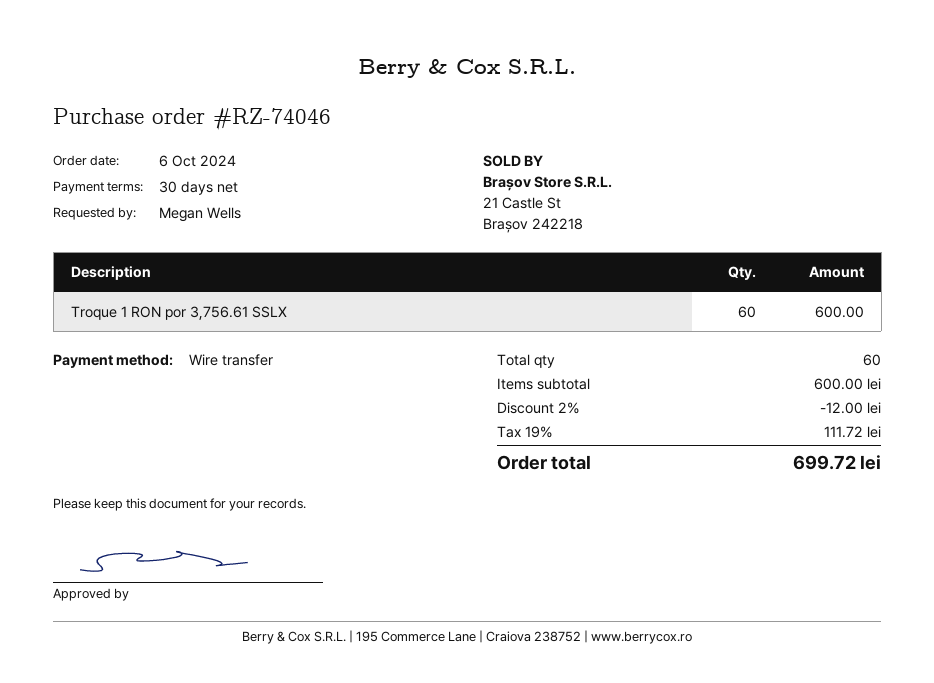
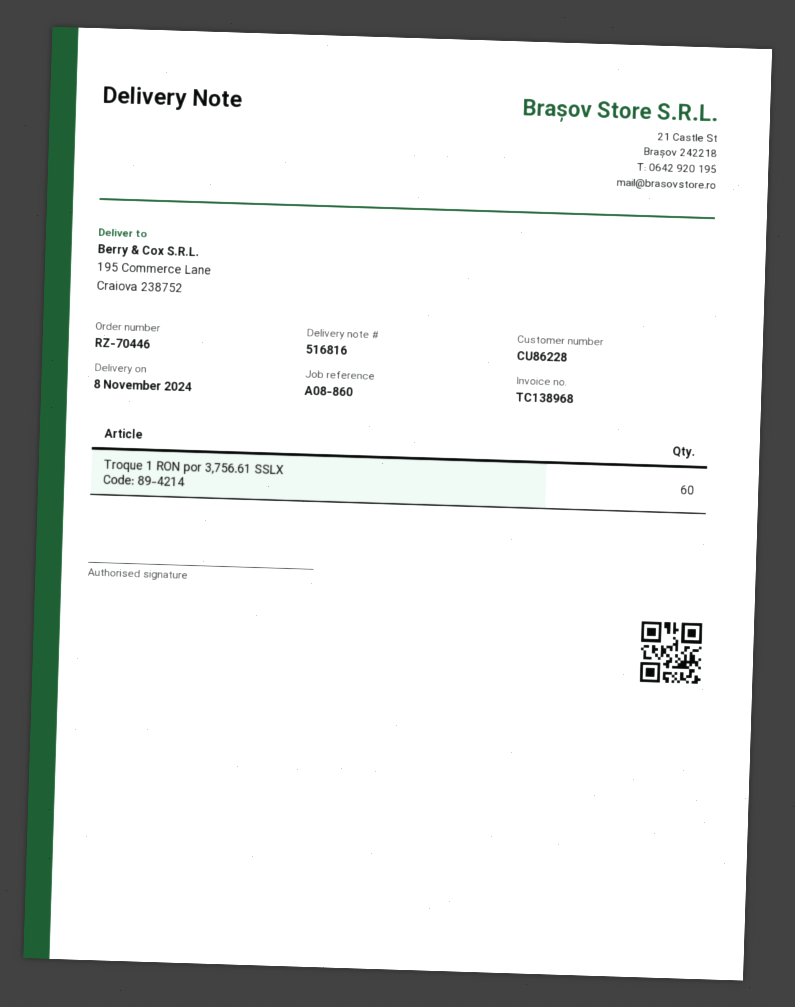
order number: RZ-74046 -> RZ-70446

